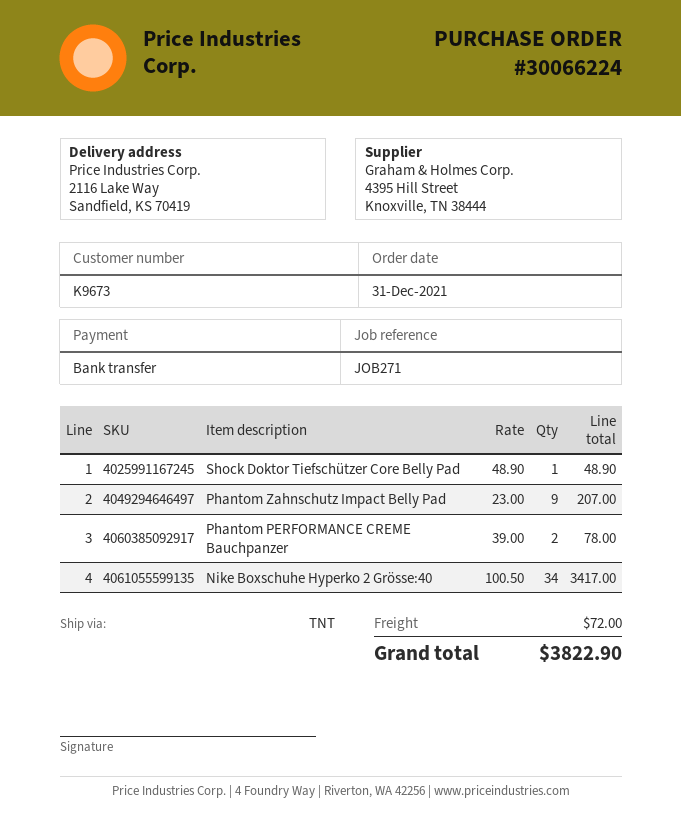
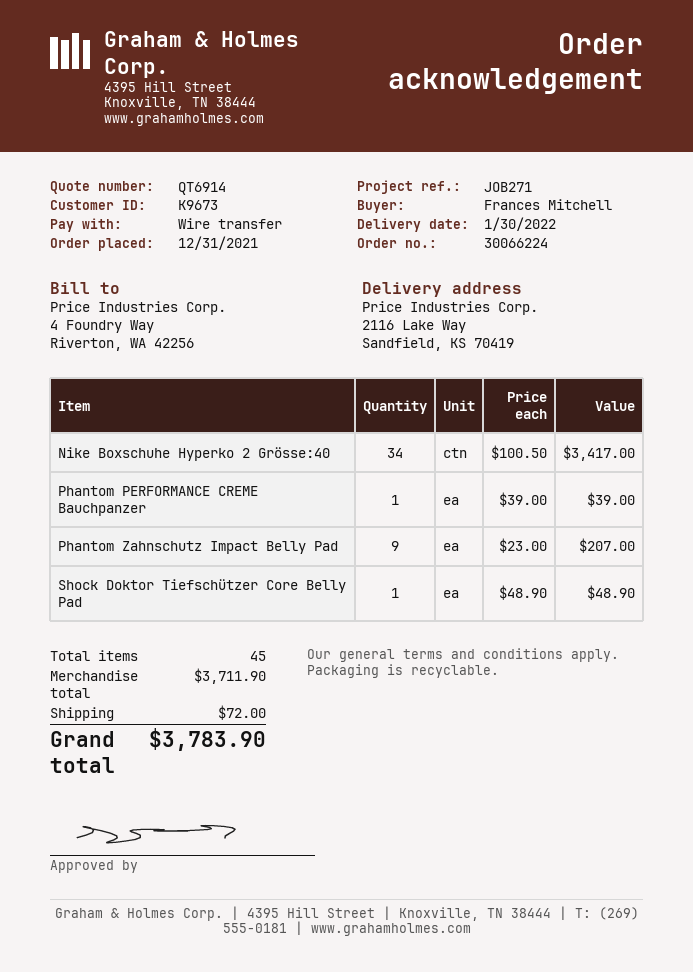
Phantom PERFORMANCE CREME Bauchpanzer: 2 x 39.00 = 78.00 -> 1 x 39.00 = 39.00
total: 3822.90 -> 3783.90

